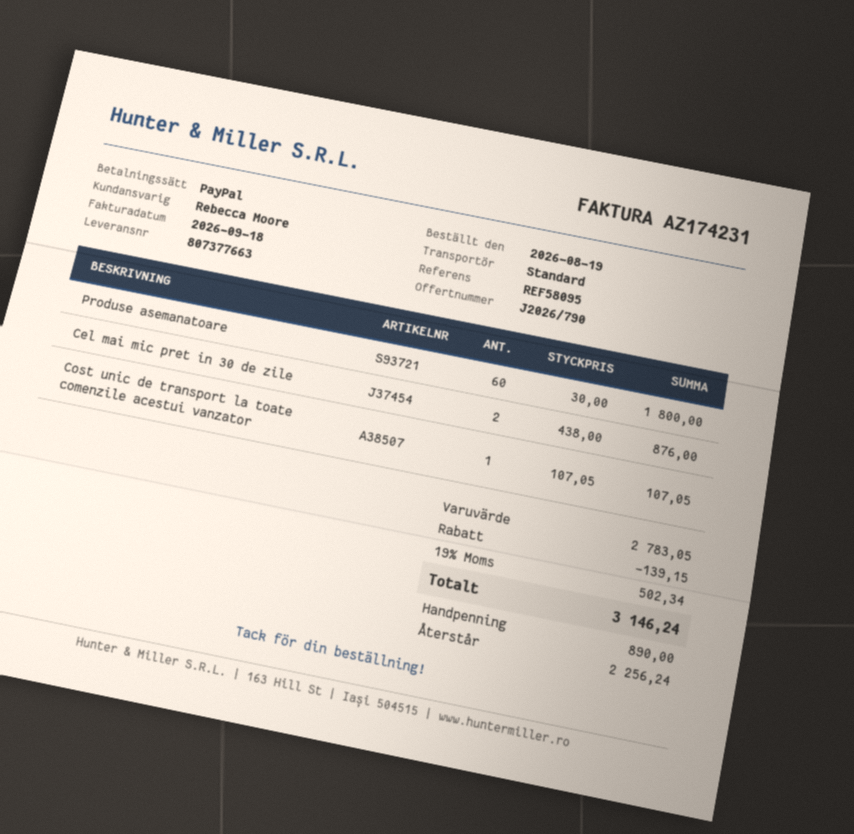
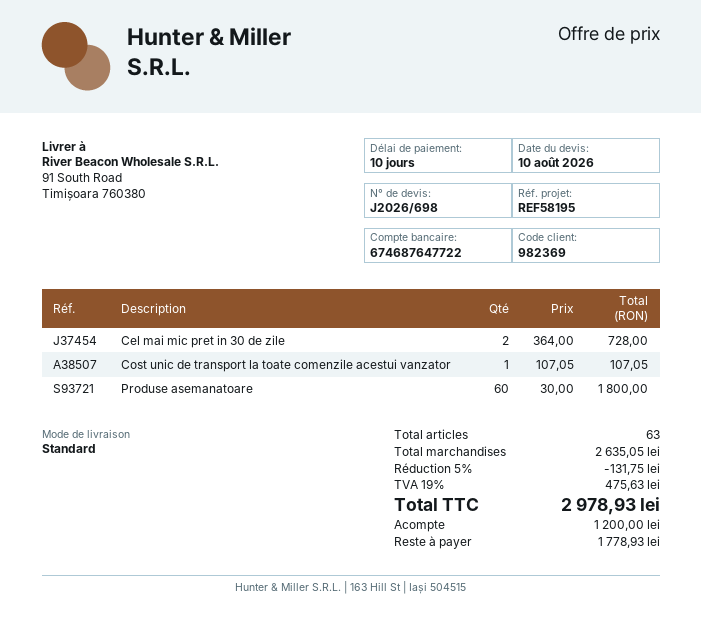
quote number: J2026/790 -> J2026/698
reference: REF58095 -> REF58195
Cel mai mic pret in 30 de zile: 2 x 438.00 = 876.00 -> 2 x 364.00 = 728.00
subtotal: 2783.05 -> 2635.05
discount: 139.15 -> 131.75
tax: 19% = 502.34 -> 19% = 475.63
total: 3146.24 -> 2978.93
deposit: 890.00 -> 1200.00
balance: 2256.24 -> 1778.93

